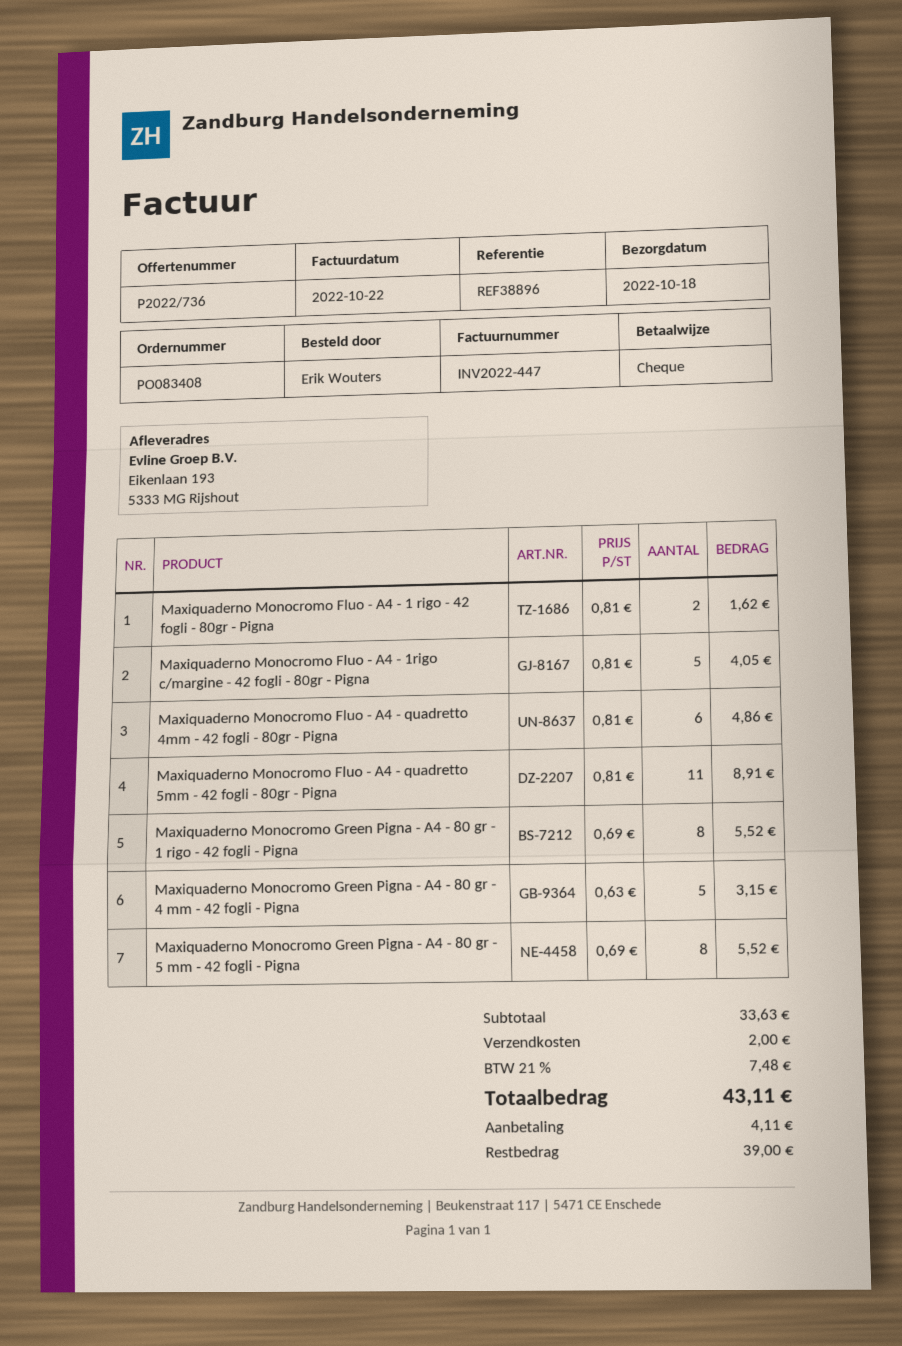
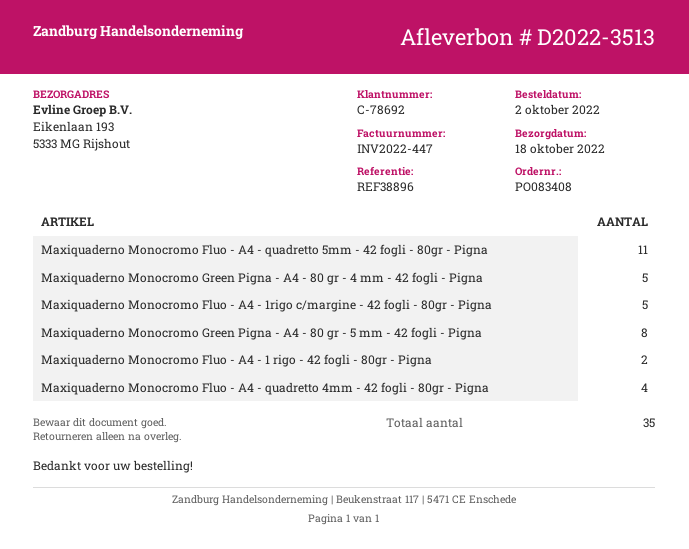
Maxiquaderno Monocromo Fluo - A4 - quadretto 4mm - 42 fogli - 80gr - Pigna: 6 -> 4
Maxiquaderno Monocromo Green Pigna - A4 - 80 gr - 1 rigo - 42 fogli - Pigna: 8 -> none

